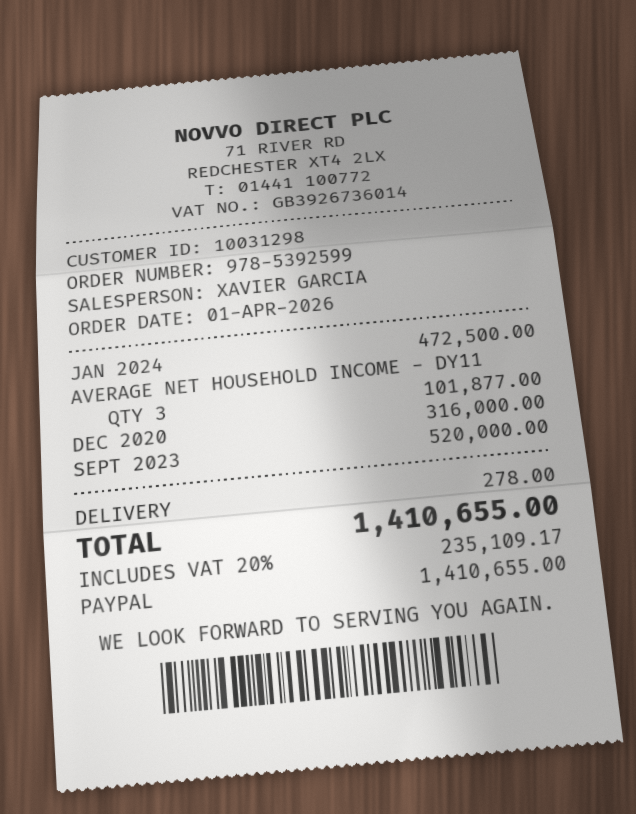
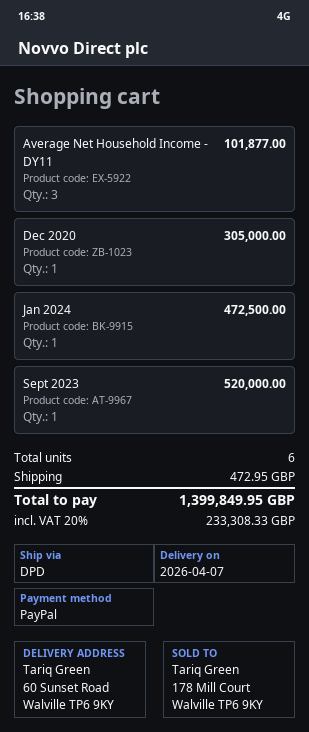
DEC 2020: 1 for 316000.00 -> 1 for 305000.00
shipping: 278.00 -> 472.95
tax: 20% = 235109.17 -> 20% = 233308.33
total: 1410655.00 -> 1399849.95

